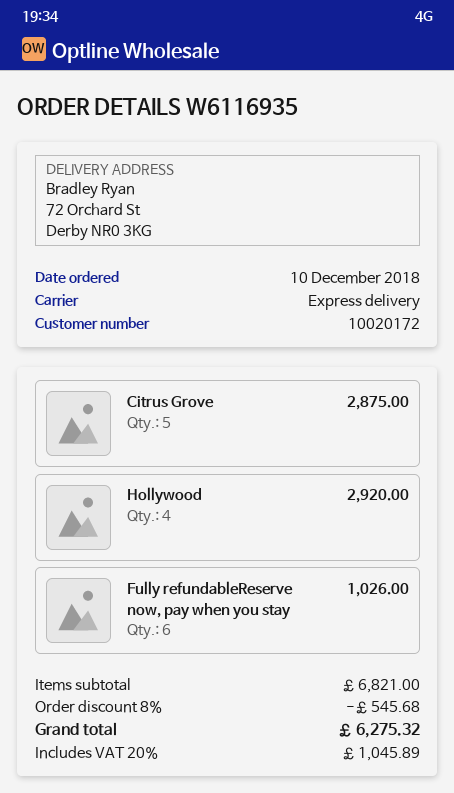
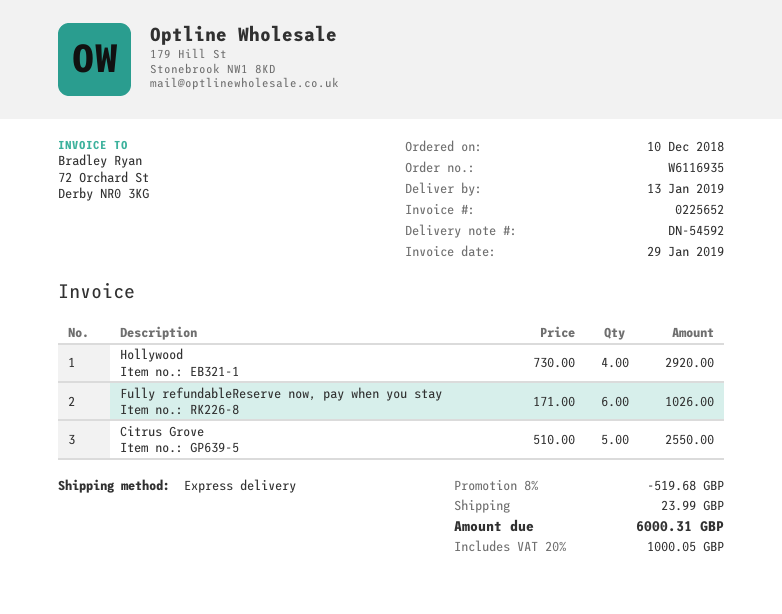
Citrus Grove: 5 for 2875.00 -> 5 for 2550.00
discount: 8% = 545.68 -> 8% = 519.68
shipping: none -> 23.99
tax: 20% = 1045.89 -> 20% = 1000.05
total: 6275.32 -> 6000.31

